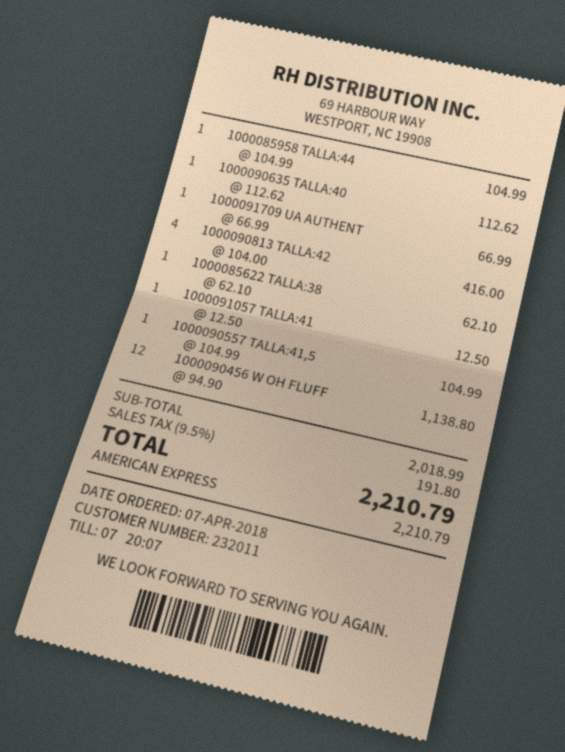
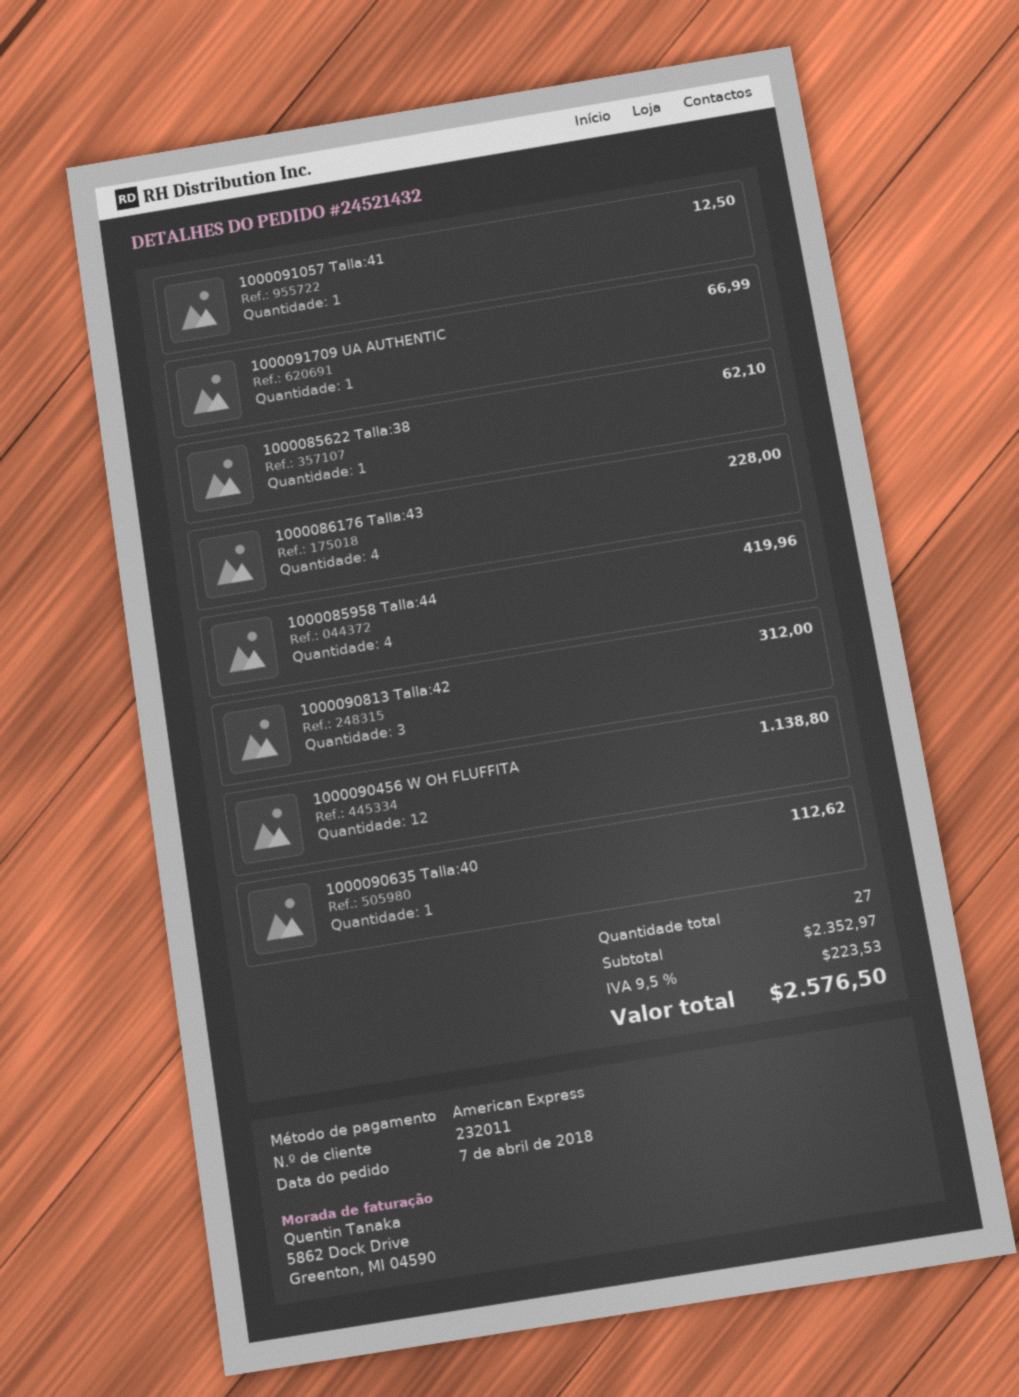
1000085958 TALLA:44: 1 for 104.99 -> 4 for 419.96
1000090813 TALLA:42: 4 for 416.00 -> 3 for 312.00
1000090557 TALLA:41,5: 1 for 104.99 -> none
1000086176 Talla:43: none -> 4 for 228.00
subtotal: 2018.99 -> 2352.97
tax: 9.5% = 191.80 -> 9.5% = 223.53
total: 2210.79 -> 2576.50

